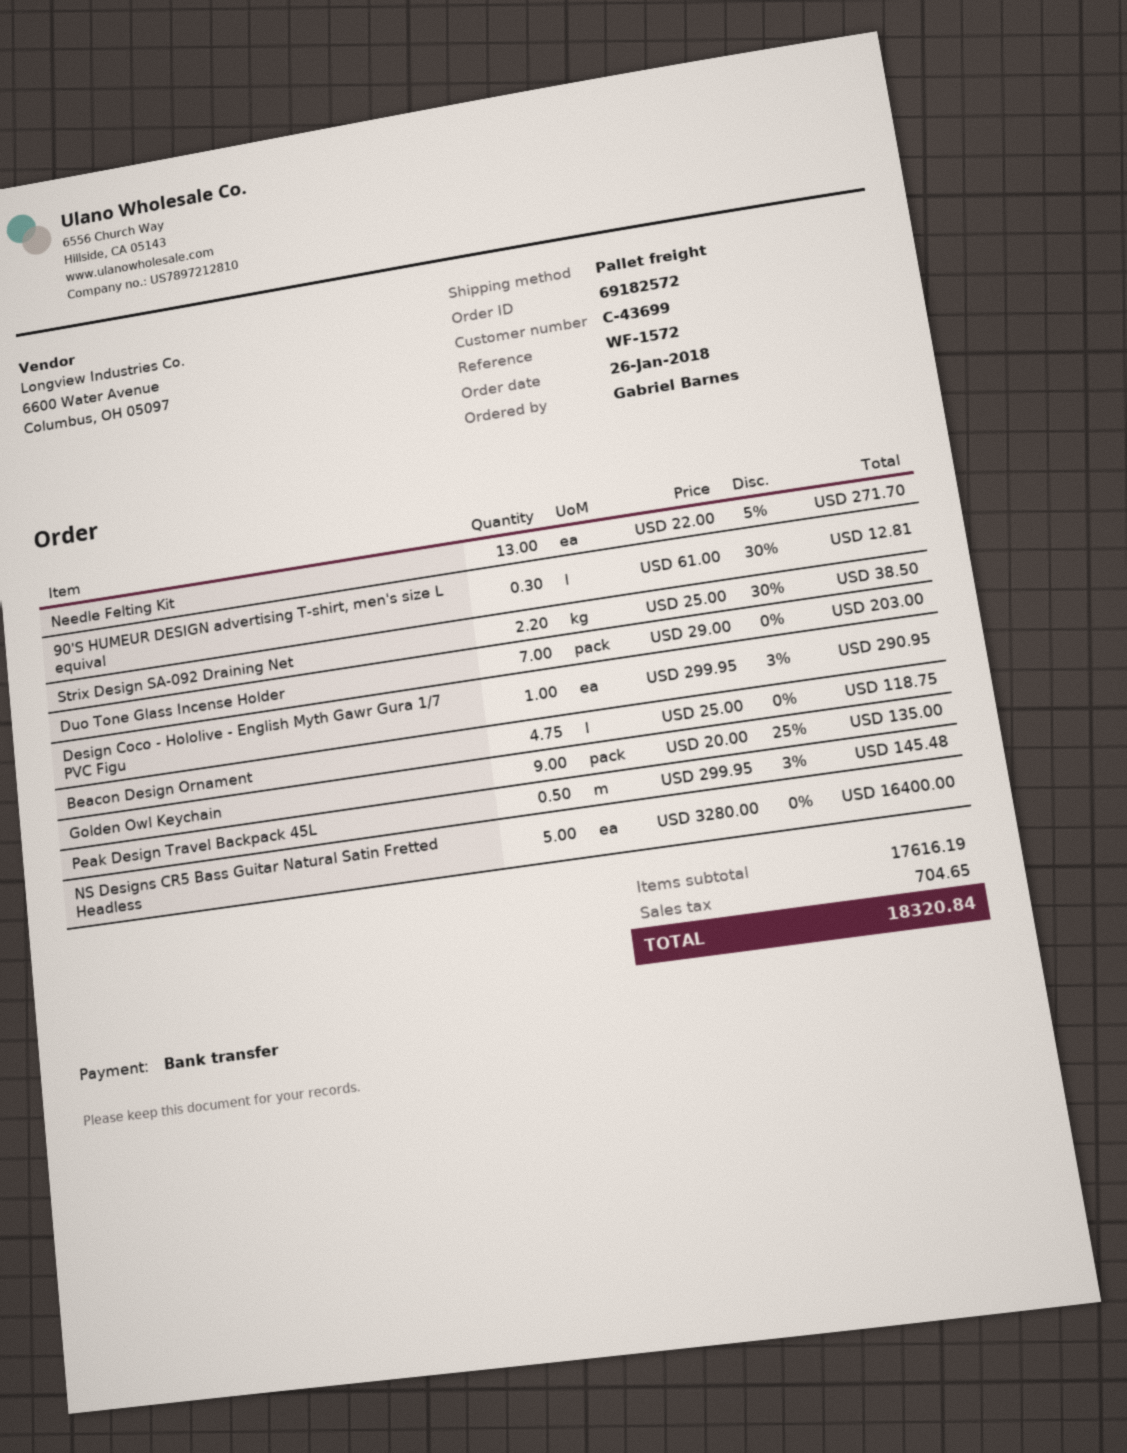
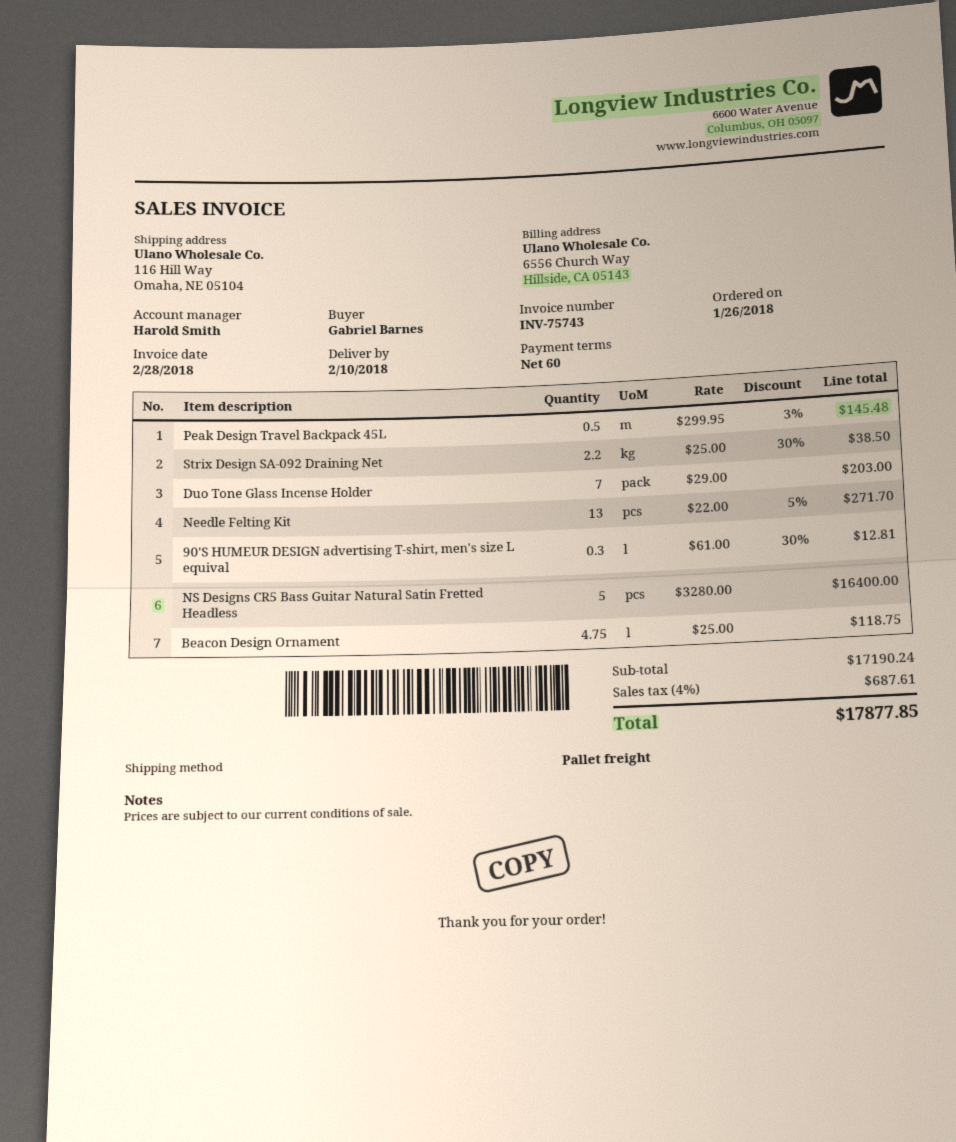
Design Coco - Hololive - English Myth Gawr Gura 1/7 PVC Figu: 1 x 299.95 - 3% = 290.95 -> none
Golden Owl Keychain: 9 x 20.00 - 25% = 135.00 -> none
subtotal: 17616.19 -> 17190.24
tax: 704.65 -> 687.61
total: 18320.84 -> 17877.85

